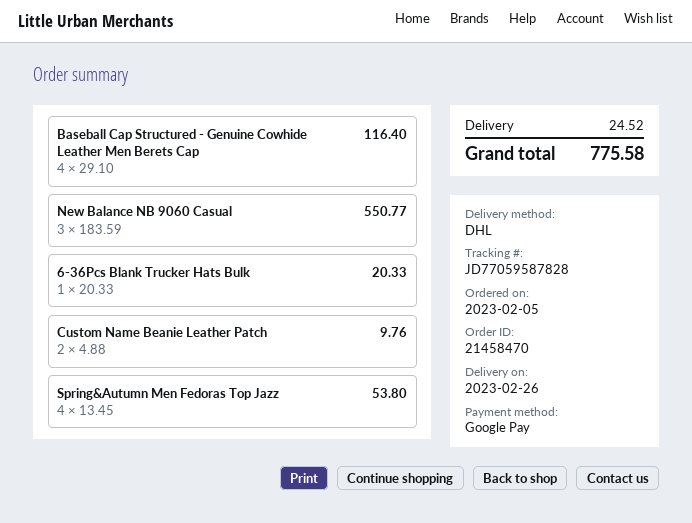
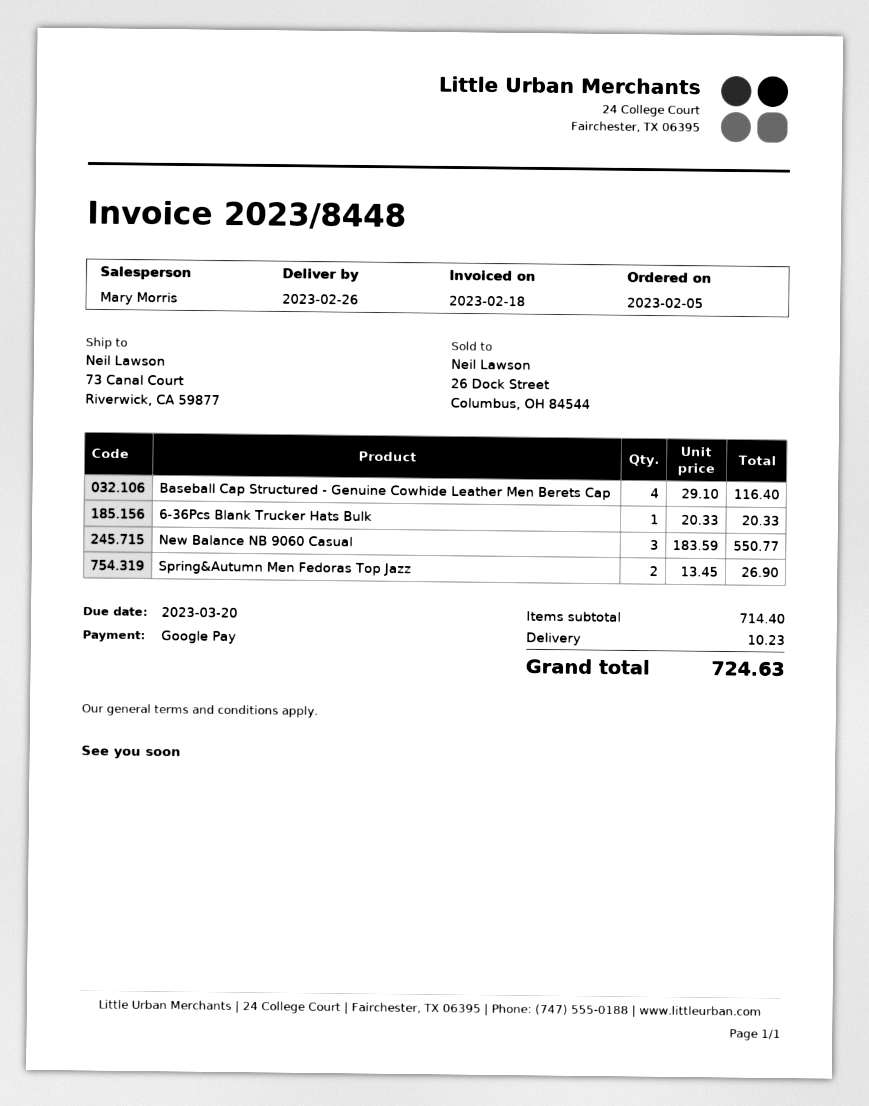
Custom Name Beanie Leather Patch: 2 x 4.88 = 9.76 -> none
Spring&Autumn Men Fedoras Top Jazz: 4 x 13.45 = 53.80 -> 2 x 13.45 = 26.90
shipping: 24.52 -> 10.23
total: 775.58 -> 724.63

